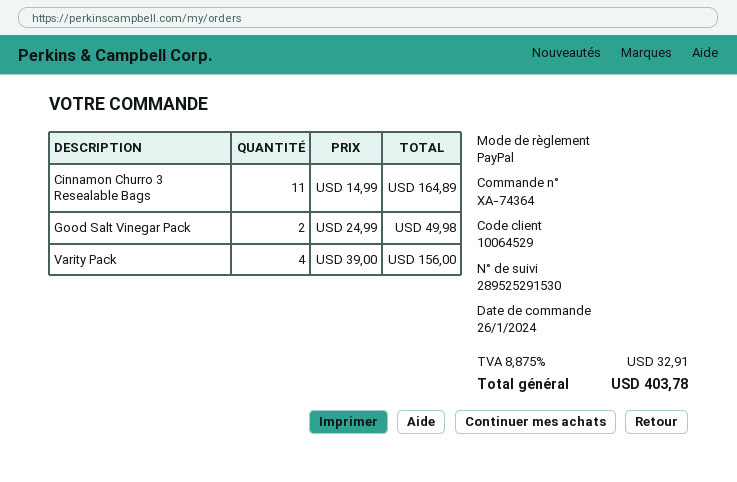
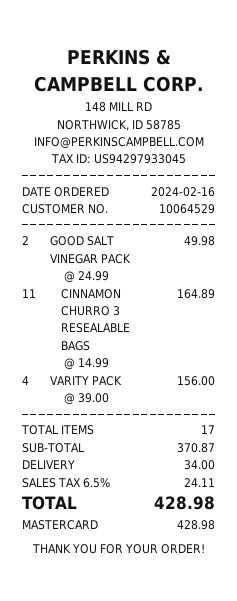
order date: 2024-01-26 -> 2024-02-16
payment method: PayPal -> Mastercard
shipping: none -> 34.00
tax: 8.875% = 32.91 -> 6.5% = 24.11
total: 403.78 -> 428.98

